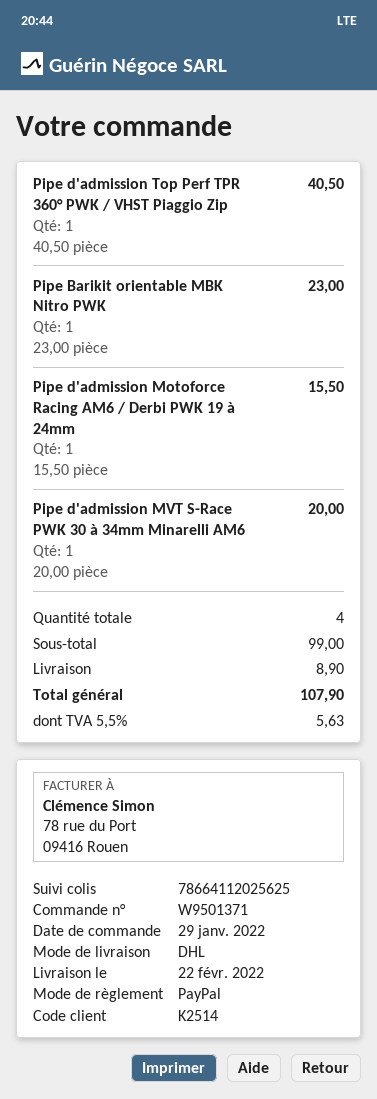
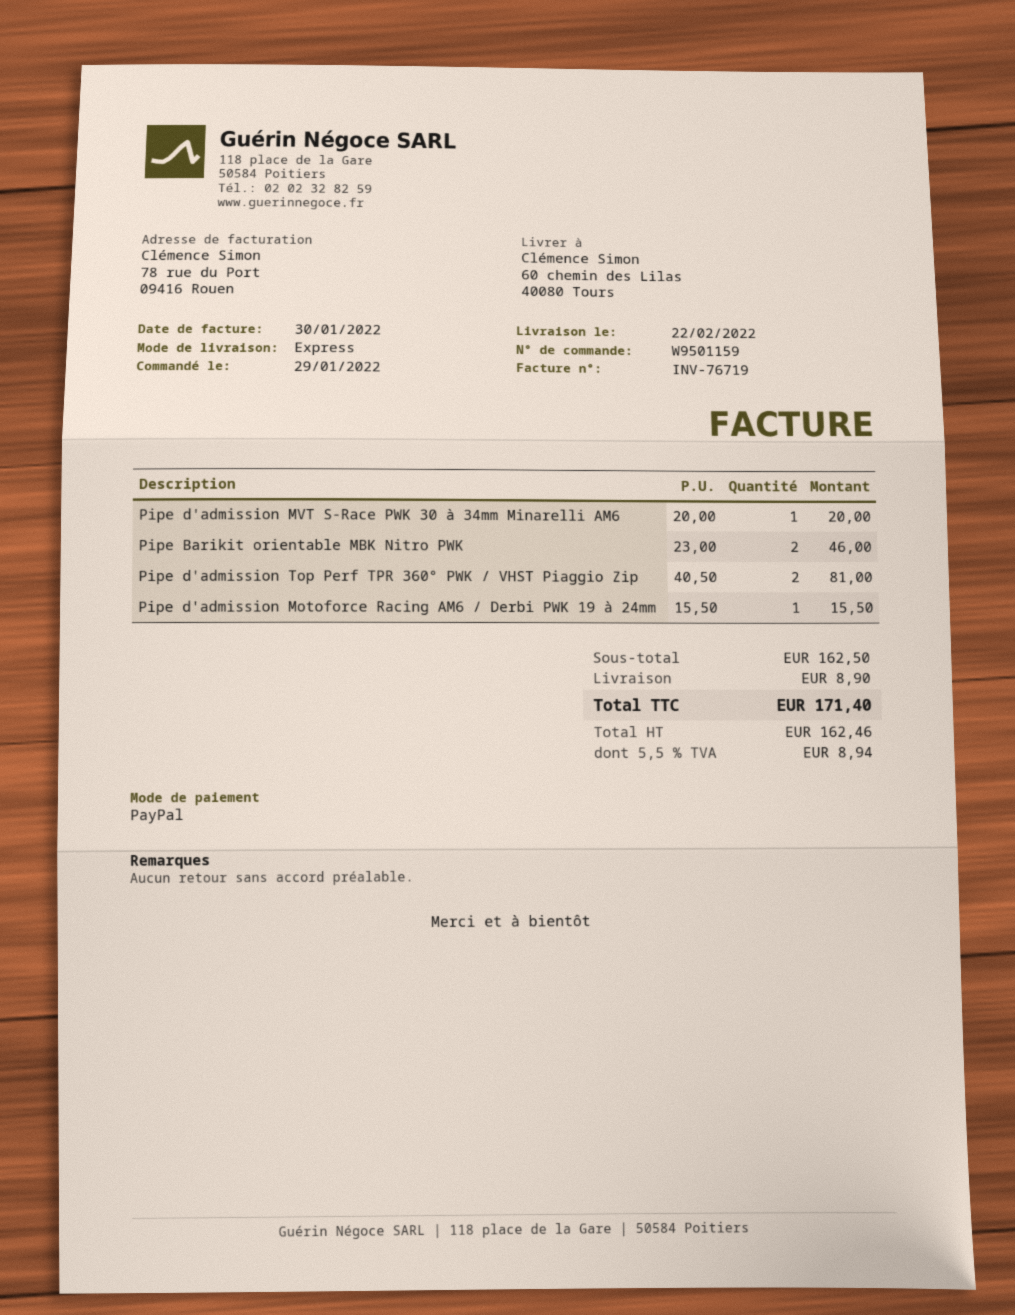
order number: W9501371 -> W9501159
shipping method: DHL -> express
Pipe d'admission Top Perf TPR 360° PWK / VHST Piaggio Zip: 1 x 40.50 = 40.50 -> 2 x 40.50 = 81.00
Pipe Barikit orientable MBK Nitro PWK: 1 x 23.00 = 23.00 -> 2 x 23.00 = 46.00
subtotal: 99.00 -> 162.50
tax: 5.5% = 5.63 -> 5.5% = 8.94
total: 107.90 -> 171.40

